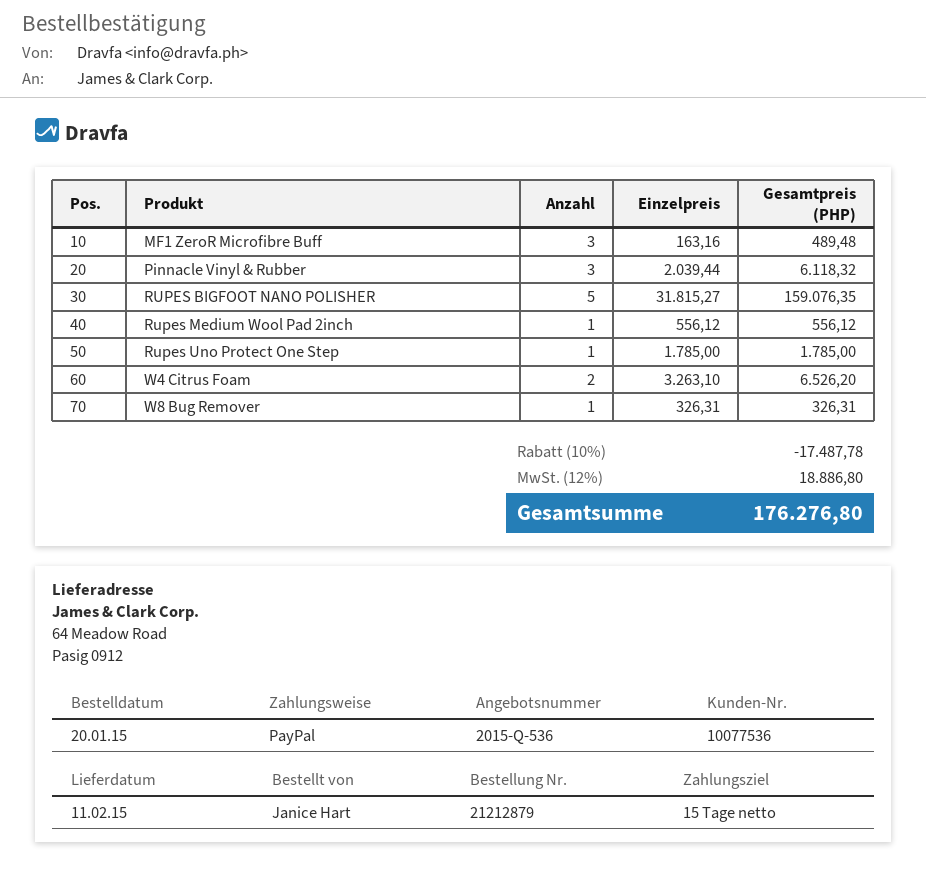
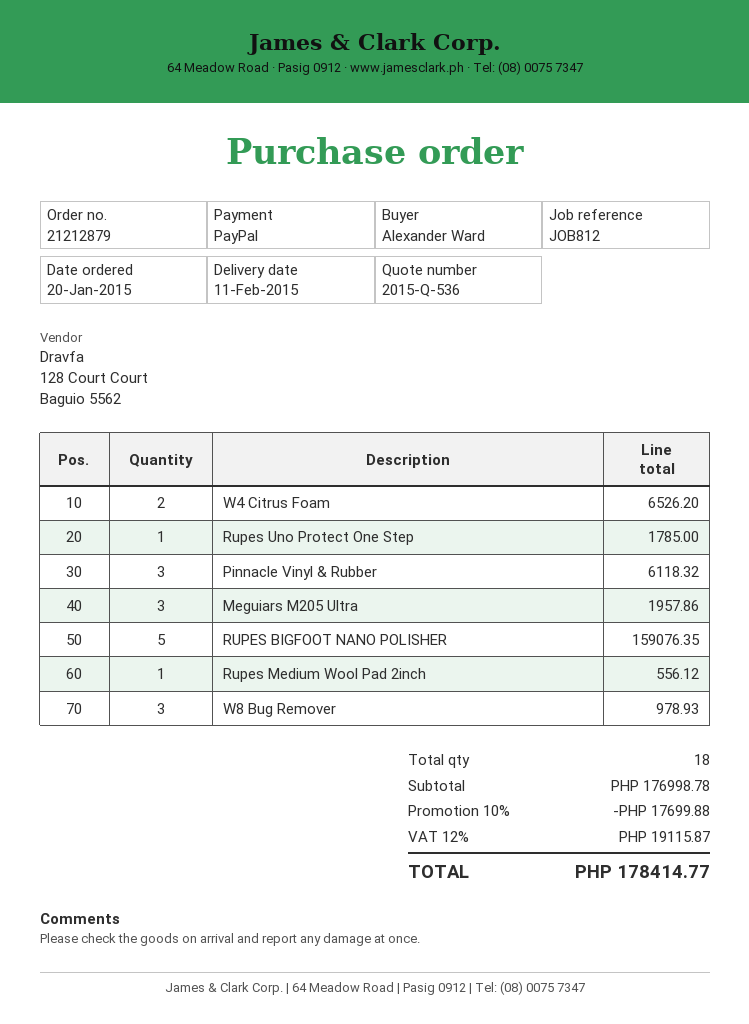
ordered by: Janice Hart -> Alexander Ward
MF1 ZeroR Microfibre Buff: 3 for 489.48 -> none
W8 Bug Remover: 1 for 326.31 -> 3 for 978.93
Meguiars M205 Ultra: none -> 3 for 1957.86
discount: 10% = 17487.78 -> 10% = 17699.88
tax: 12% = 18886.80 -> 12% = 19115.87
total: 176276.80 -> 178414.77

